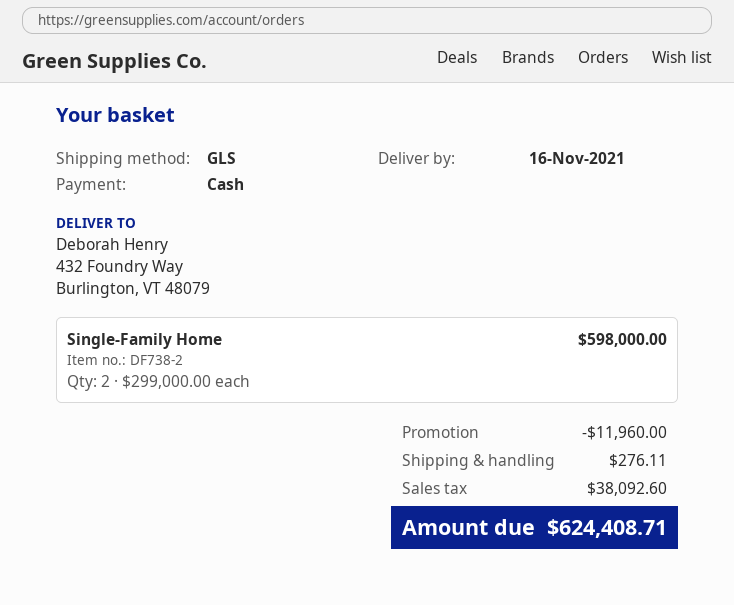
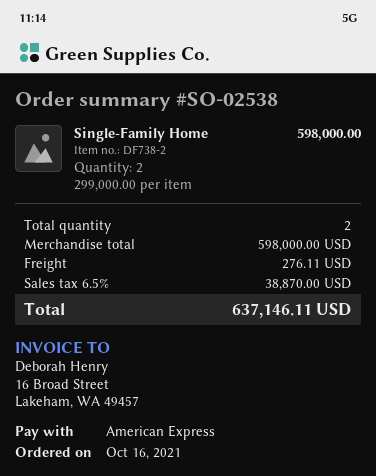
payment method: cash -> American Express
discount: 11960.00 -> none
tax: 38092.60 -> 38870.00
total: 624408.71 -> 637146.11

